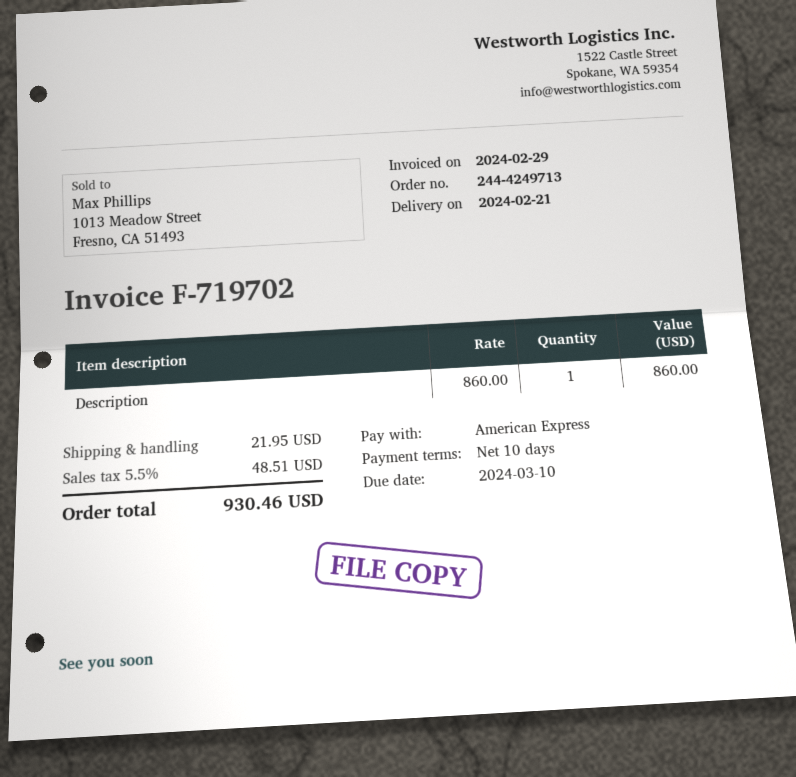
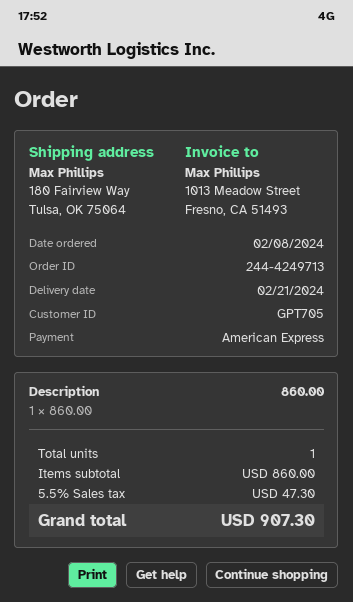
shipping: 21.95 -> none
tax: 5.5% = 48.51 -> 5.5% = 47.30
total: 930.46 -> 907.30

